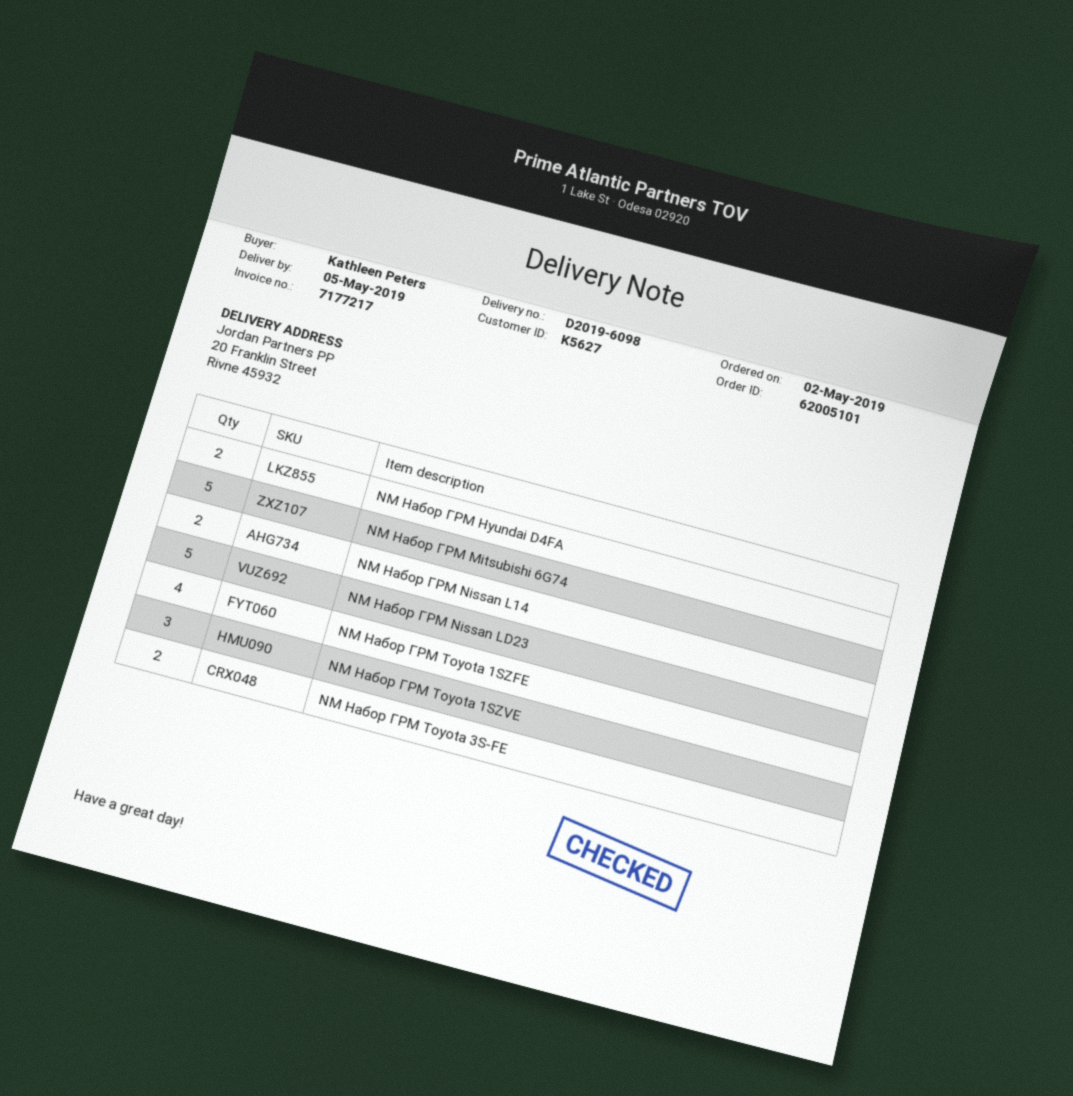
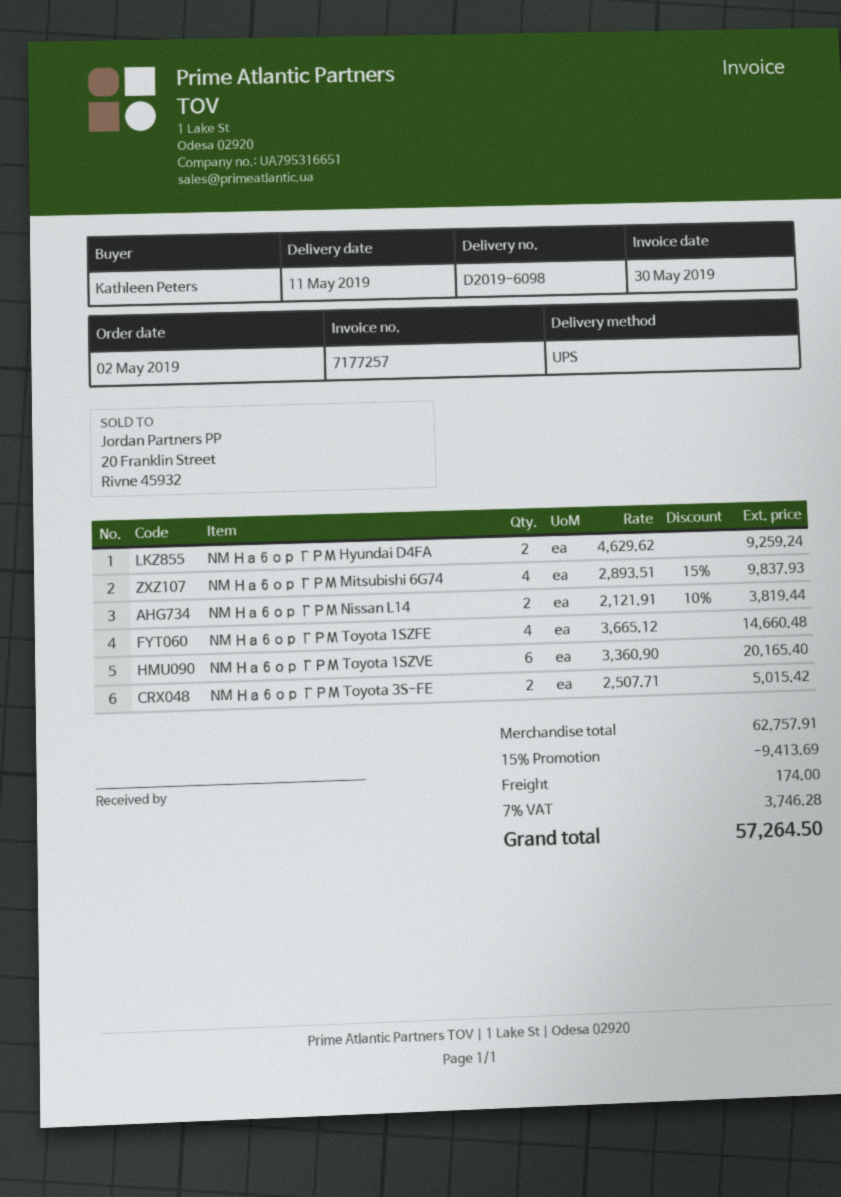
delivery date: 2019-05-05 -> 2019-05-11
invoice number: 7177217 -> 7177257
NM Набор ГРМ Mitsubishi 6G74: 5 -> 4
NM Набор ГРМ Nissan LD23: 5 -> none
NM Набор ГРМ Toyota 1SZVE: 3 -> 6

